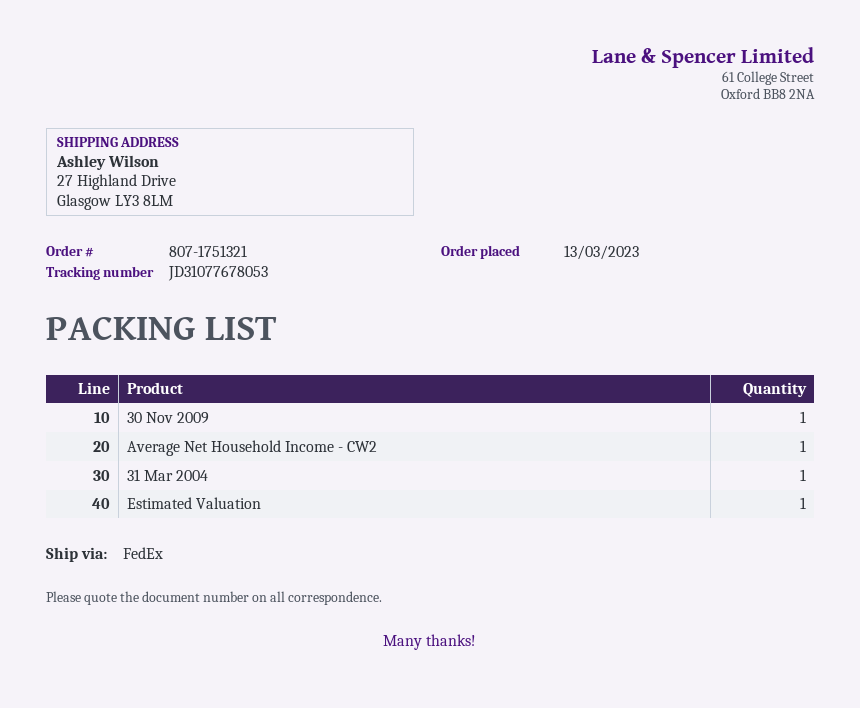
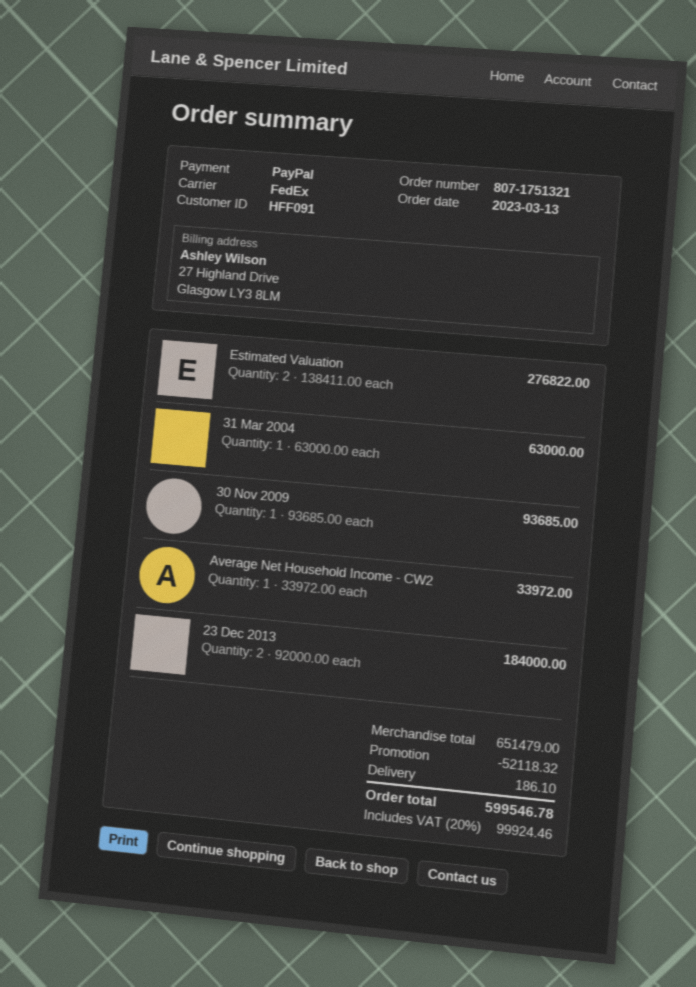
Estimated Valuation: 1 -> 2
23 Dec 2013: none -> 2

